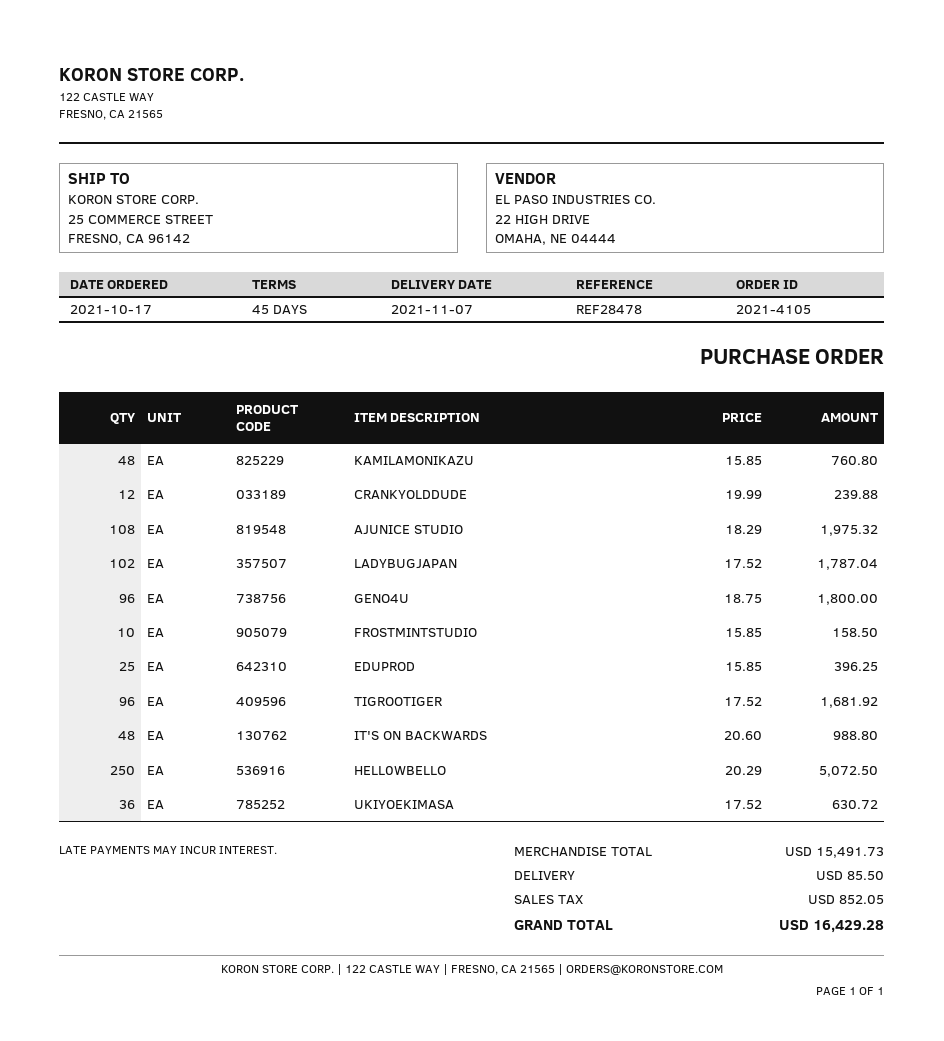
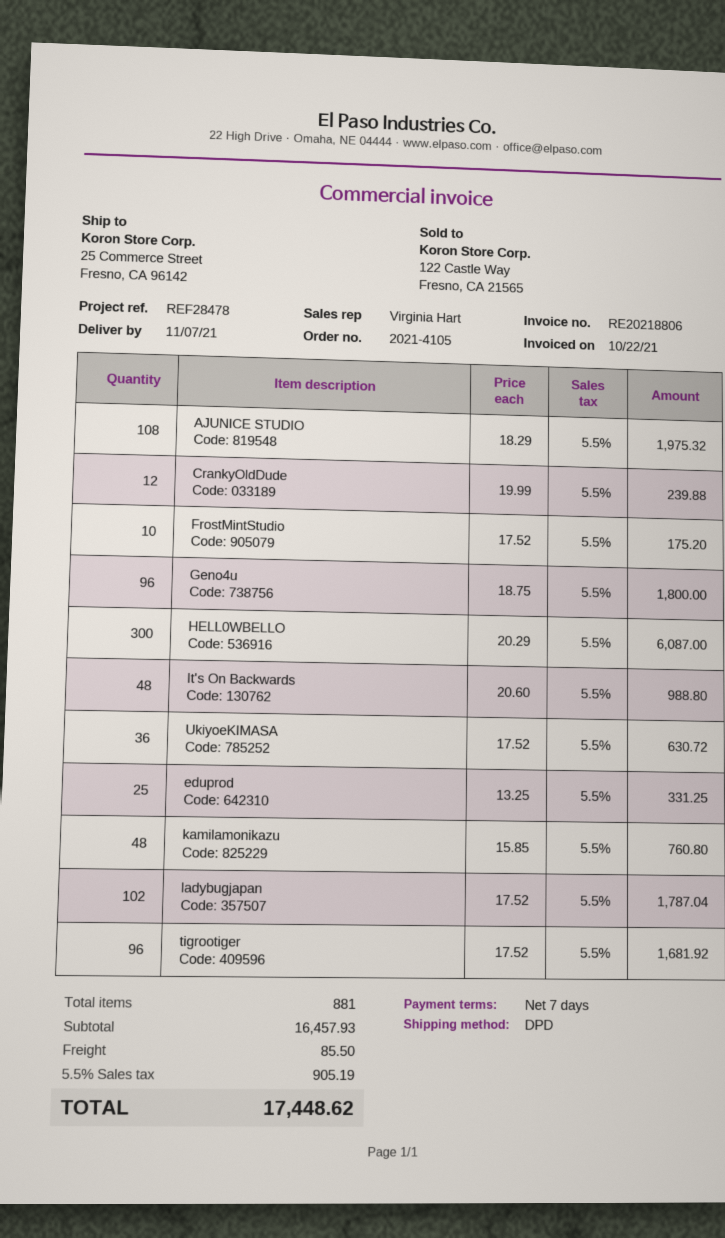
payment terms: 45 days -> 7 days
FROSTMINTSTUDIO: 10 x 15.85 = 158.50 -> 10 x 17.52 = 175.20
EDUPROD: 25 x 15.85 = 396.25 -> 25 x 13.25 = 331.25
HELL0WBELLO: 250 x 20.29 = 5072.50 -> 300 x 20.29 = 6087.00
subtotal: 15491.73 -> 16457.93
tax: 852.05 -> 905.19
total: 16429.28 -> 17448.62

